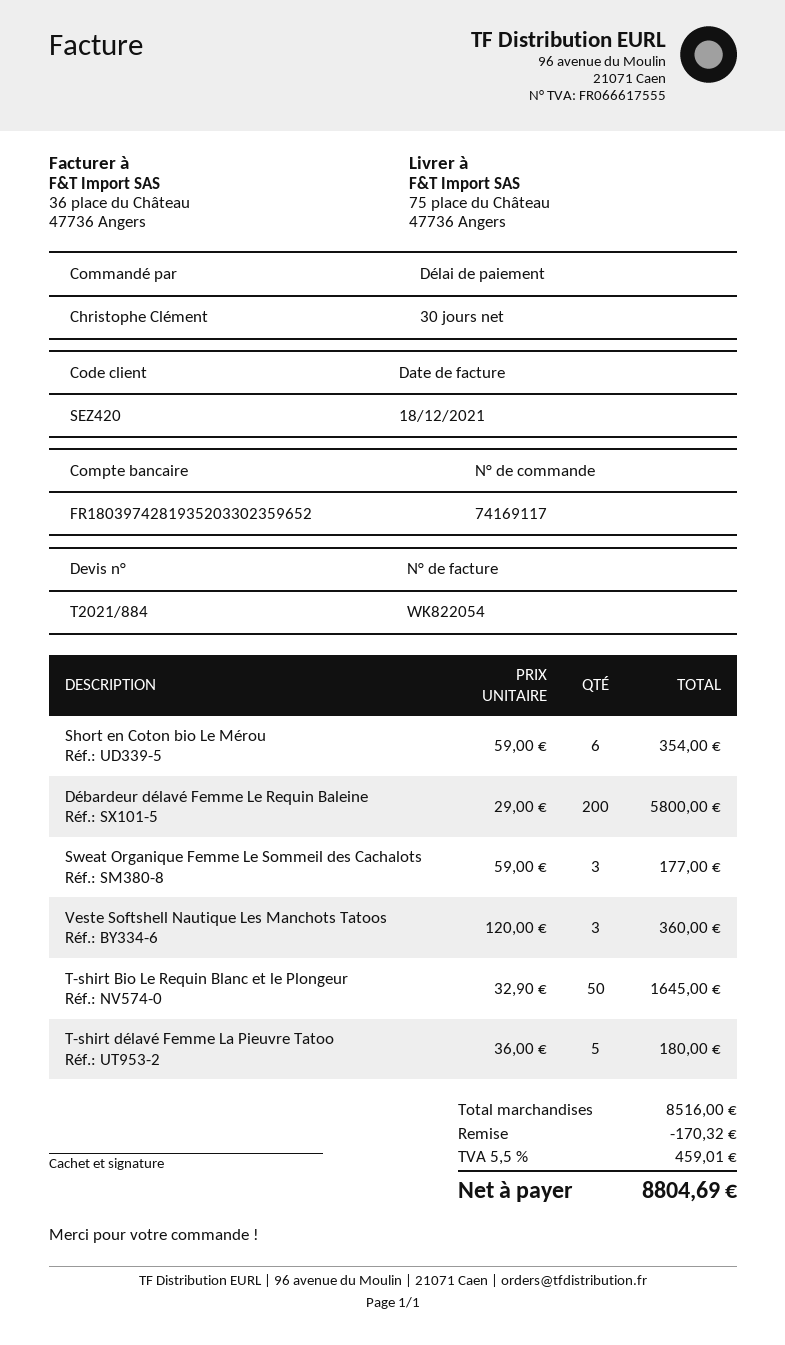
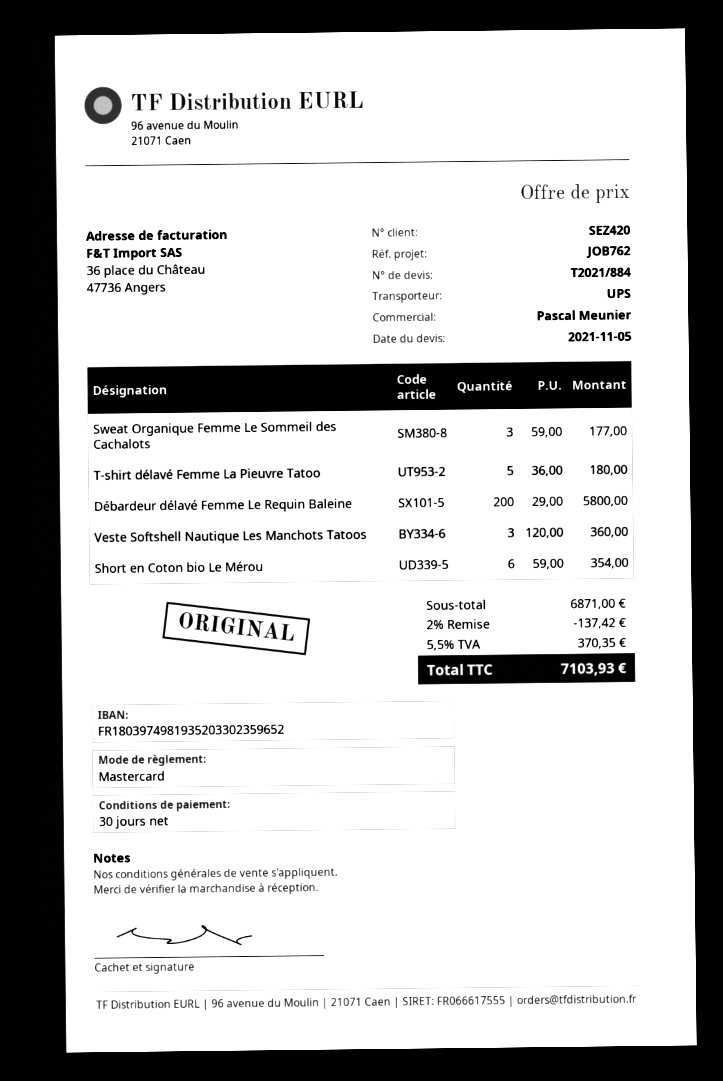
bank account: FR1803974281935203302359652 -> FR1803974981935203302359652
T-shirt Bio Le Requin Blanc et le Plongeur: 50 x 32.90 = 1645.00 -> none
subtotal: 8516.00 -> 6871.00
discount: 170.32 -> 137.42
tax: 5.5% = 459.01 -> 5.5% = 370.35
total: 8804.69 -> 7103.93

